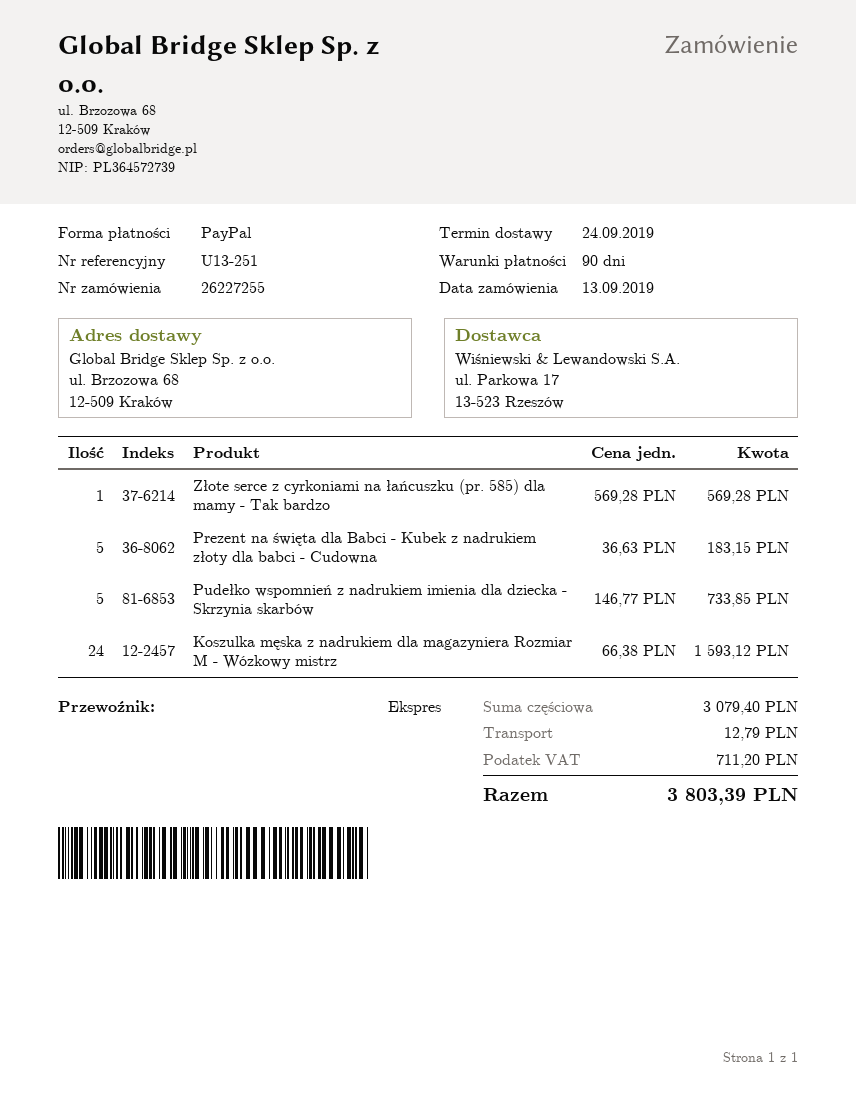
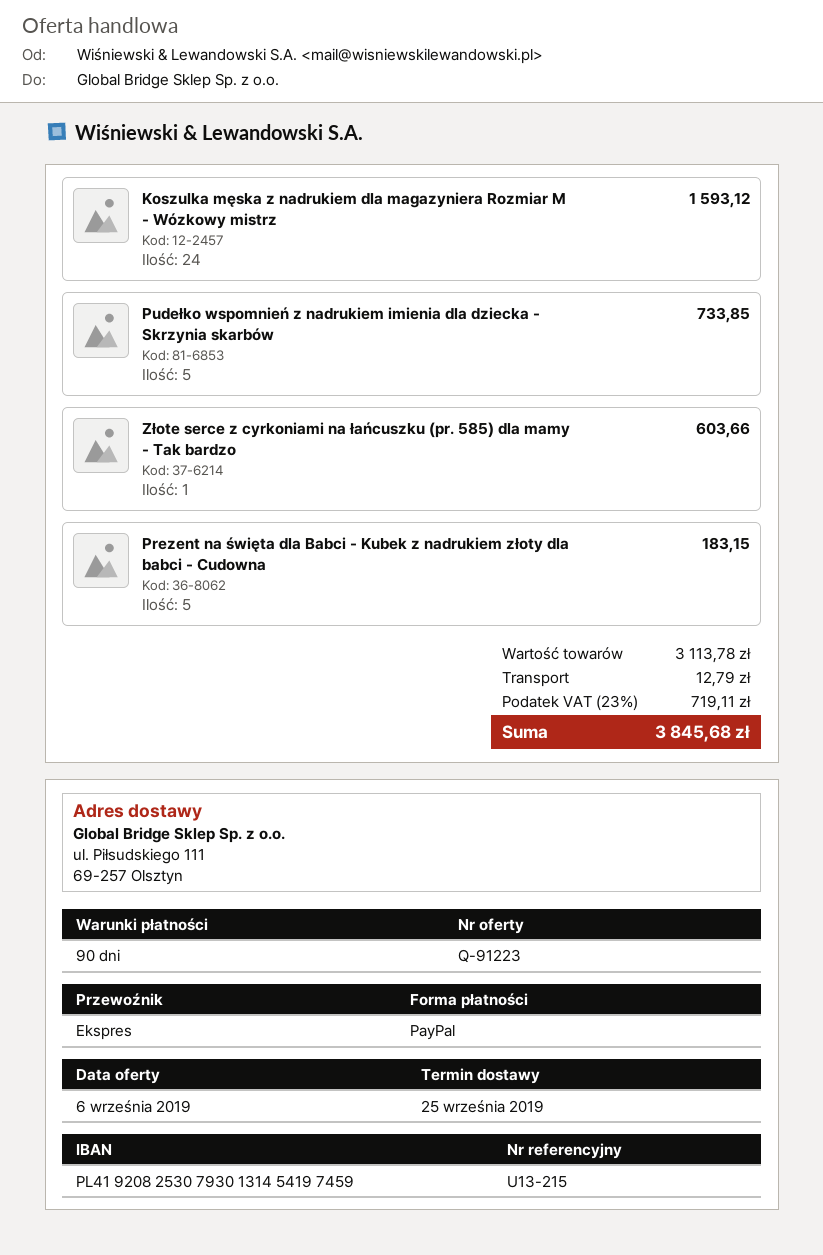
delivery date: 2019-09-24 -> 2019-09-25
reference: U13-251 -> U13-215
ship to: ul. Brzozowa 68, 12-509 Kraków -> ul. Piłsudskiego 111, 69-257 Olsztyn
Złote serce z cyrkoniami na łańcuszku (pr. 585) dla mamy - Tak bardzo: 1 for 569.28 -> 1 for 603.66
subtotal: 3079.40 -> 3113.78
tax: 711.20 -> 719.11
total: 3803.39 -> 3845.68

